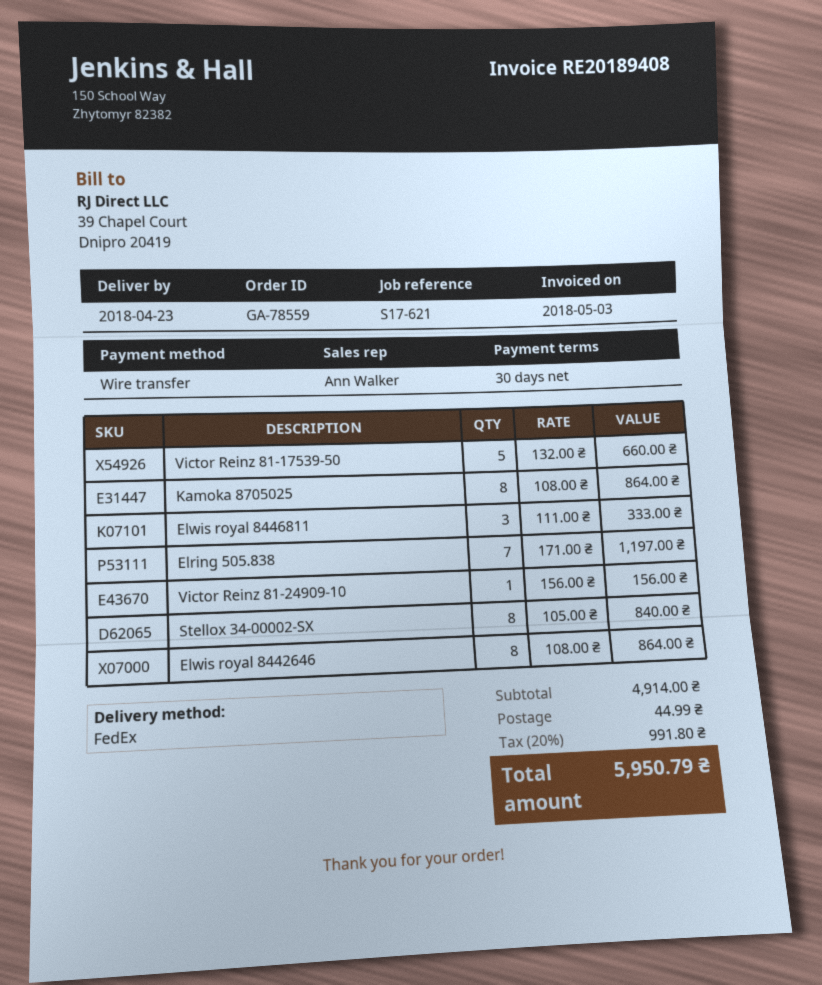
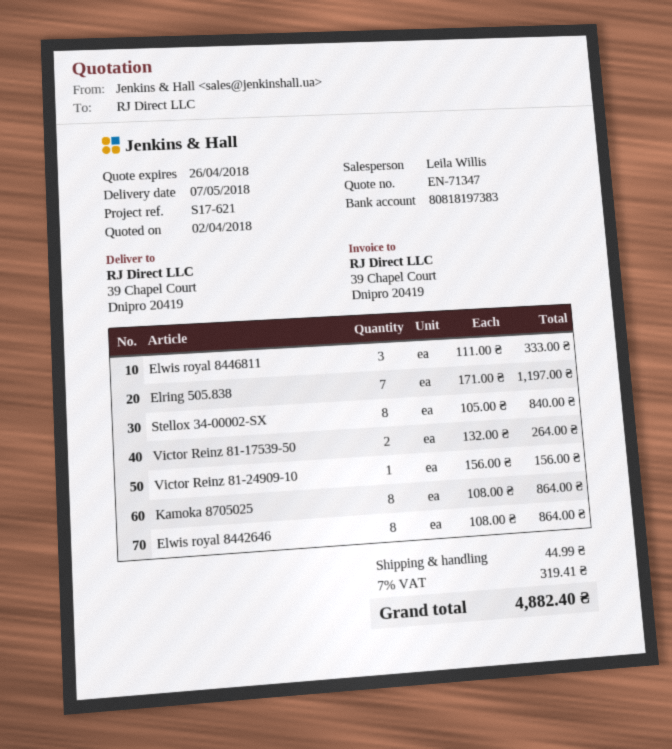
delivery date: 2018-04-23 -> 2018-05-07
sales rep: Ann Walker -> Leila Willis
Victor Reinz 81-17539-50: 5 x 132.00 = 660.00 -> 2 x 132.00 = 264.00
tax: 20% = 991.80 -> 7% = 319.41
total: 5950.79 -> 4882.40

